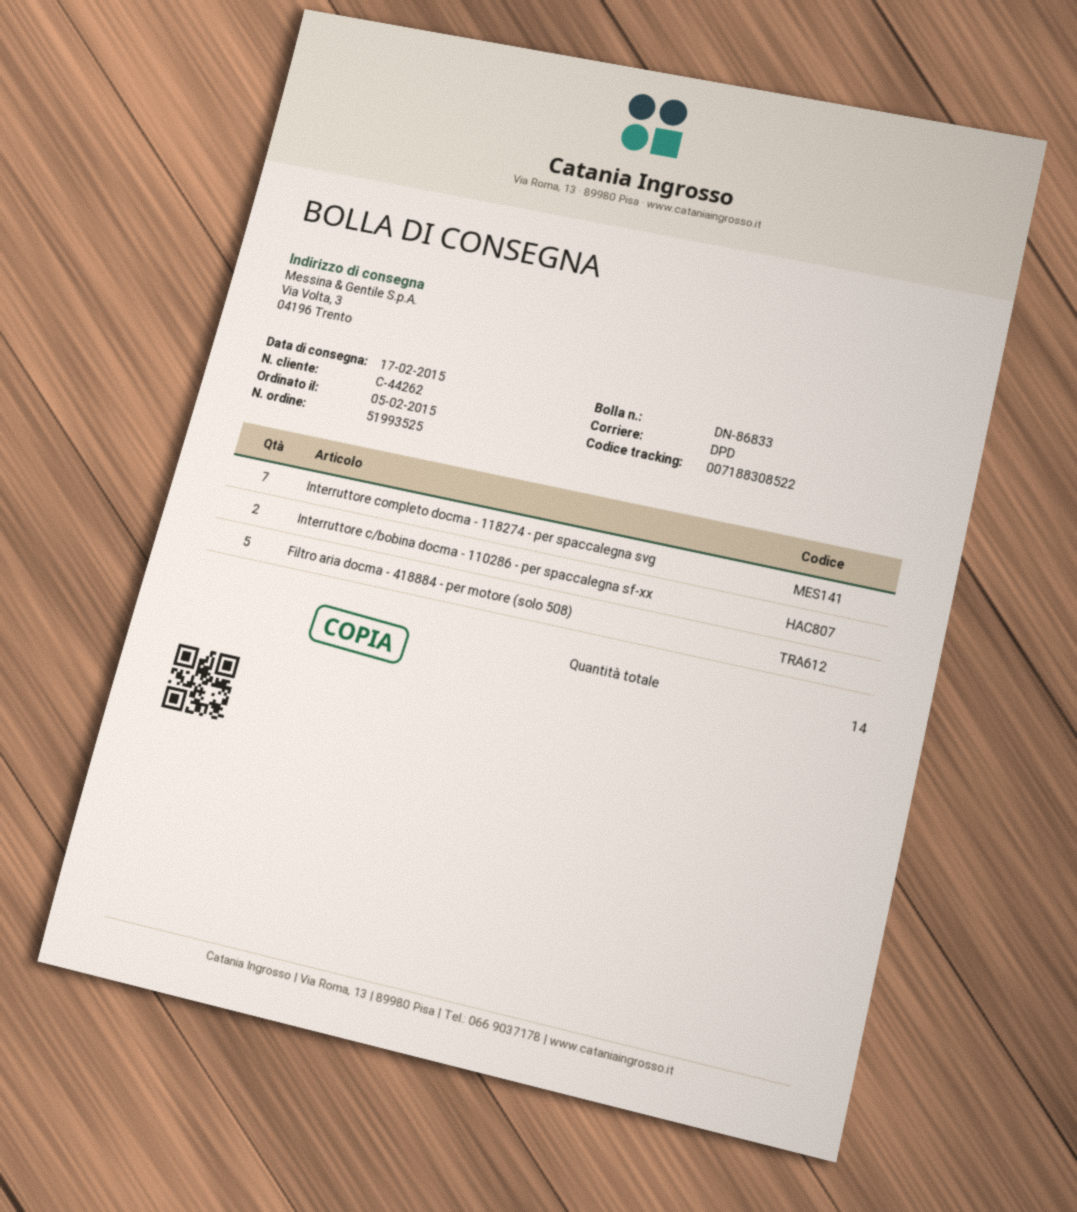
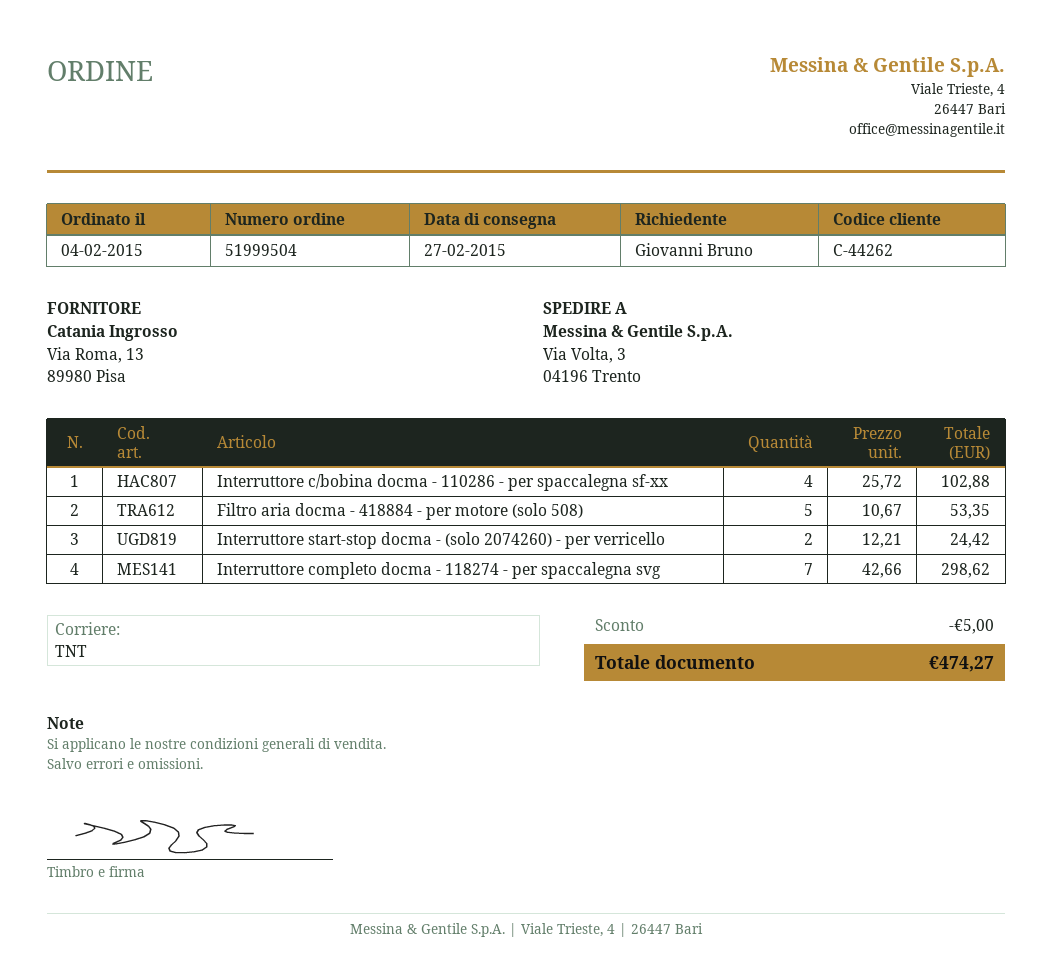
order number: 51993525 -> 51999504
order date: 2015-02-05 -> 2015-02-04
delivery date: 2015-02-17 -> 2015-02-27
shipping method: DPD -> TNT
Interruttore c/bobina docma - 110286 - per spaccalegna sf-xx: 2 -> 4
Interruttore start-stop docma - (solo 2074260) - per verricello: none -> 2

